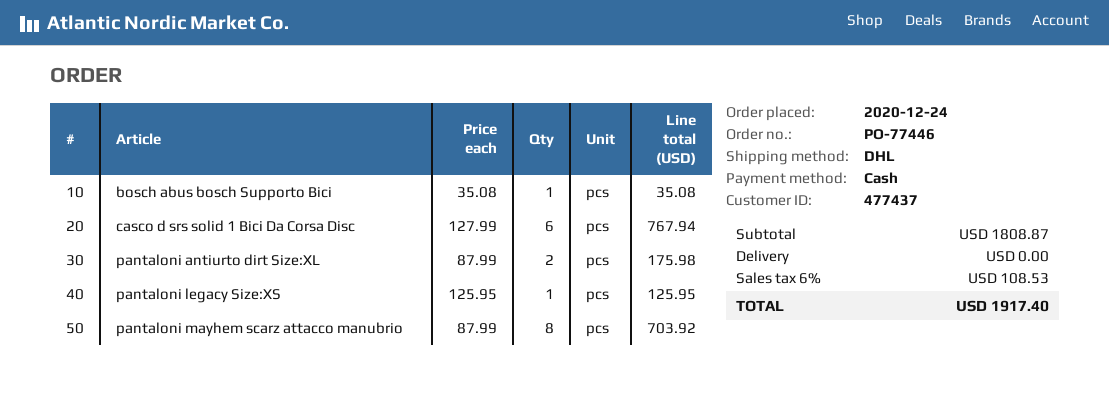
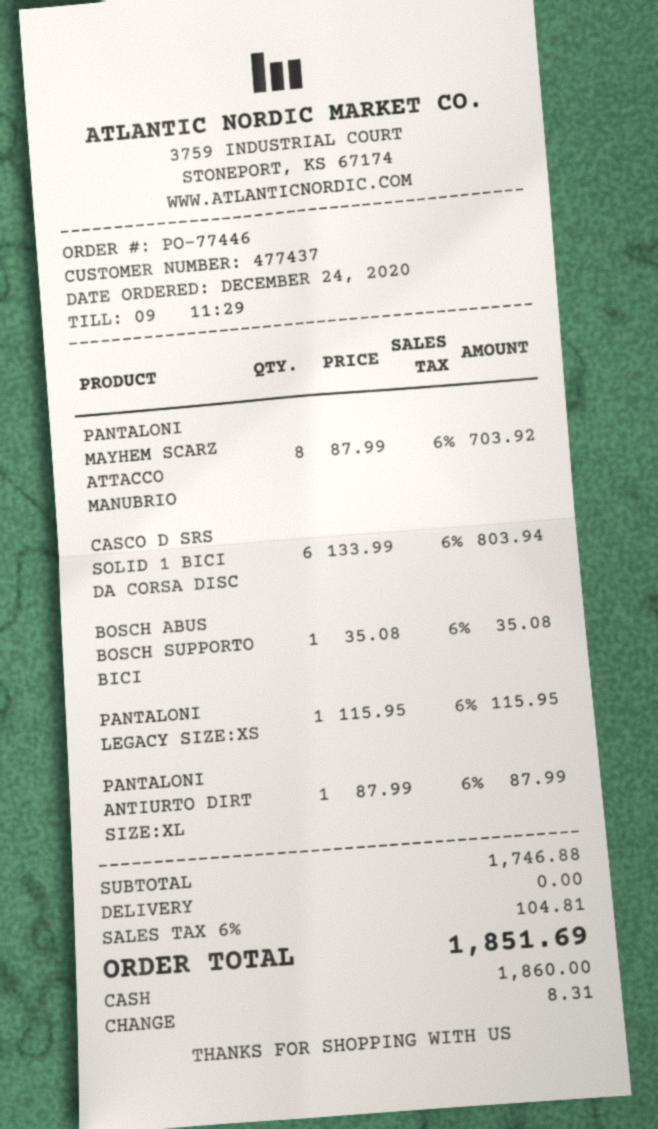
casco d srs solid 1 Bici Da Corsa Disc: 6 x 127.99 = 767.94 -> 6 x 133.99 = 803.94
pantaloni antiurto dirt Size:XL: 2 x 87.99 = 175.98 -> 1 x 87.99 = 87.99
pantaloni legacy Size:XS: 1 x 125.95 = 125.95 -> 1 x 115.95 = 115.95
subtotal: 1808.87 -> 1746.88
tax: 6% = 108.53 -> 6% = 104.81
total: 1917.40 -> 1851.69

